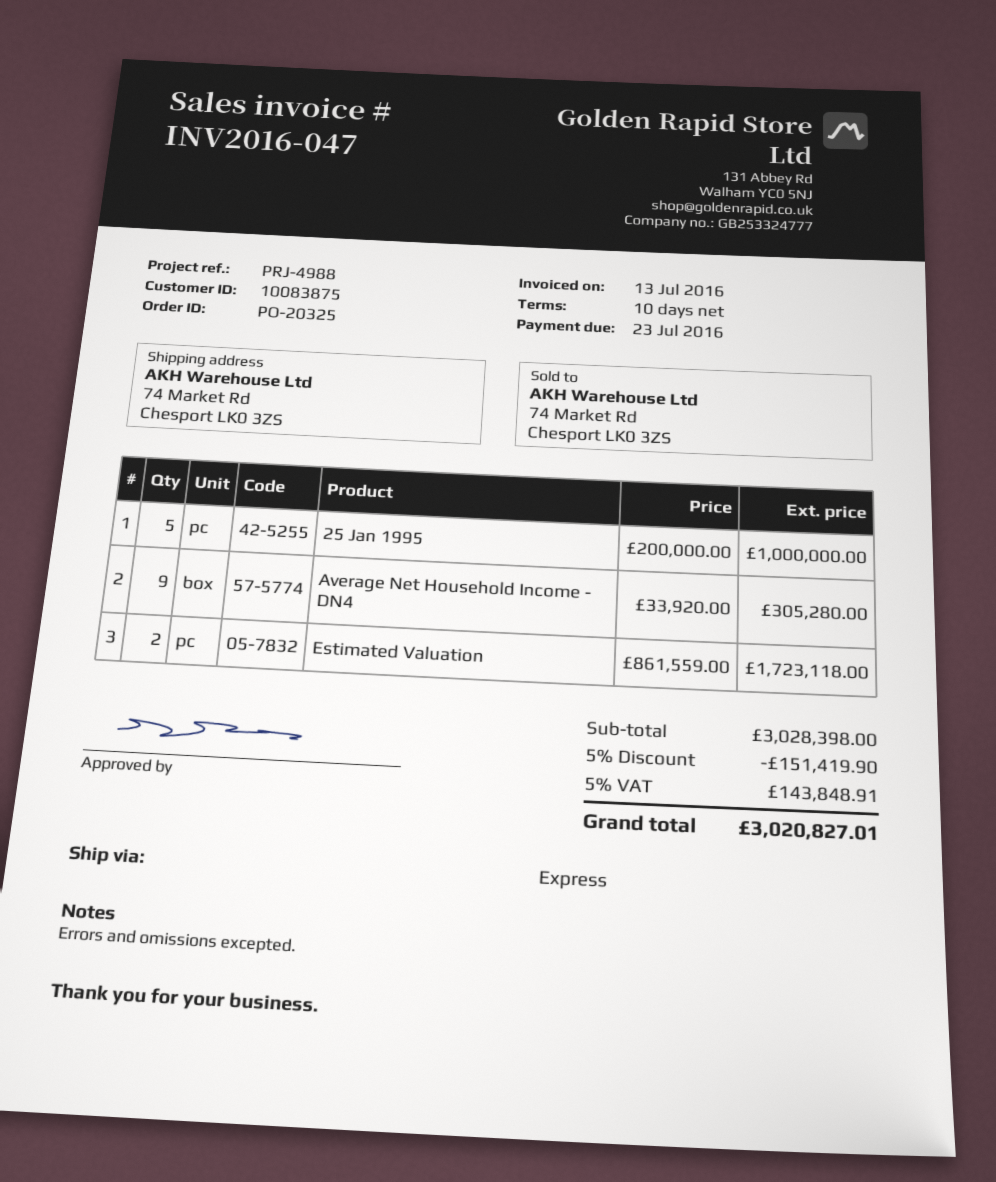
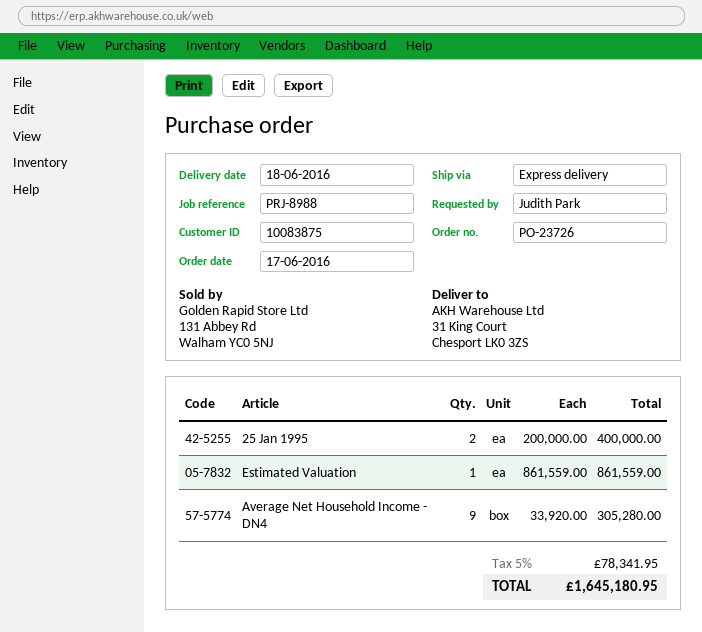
order number: PO-20325 -> PO-23726
reference: PRJ-4988 -> PRJ-8988
ship to: 74 Market Rd, Chesport LK0 3ZS -> 31 King Court, Chesport LK0 3ZS
25 Jan 1995: 5 x 200000.00 = 1000000.00 -> 2 x 200000.00 = 400000.00
Estimated Valuation: 2 x 861559.00 = 1723118.00 -> 1 x 861559.00 = 861559.00
discount: 5% = 151419.90 -> none
tax: 5% = 143848.91 -> 5% = 78341.95
total: 3020827.01 -> 1645180.95

